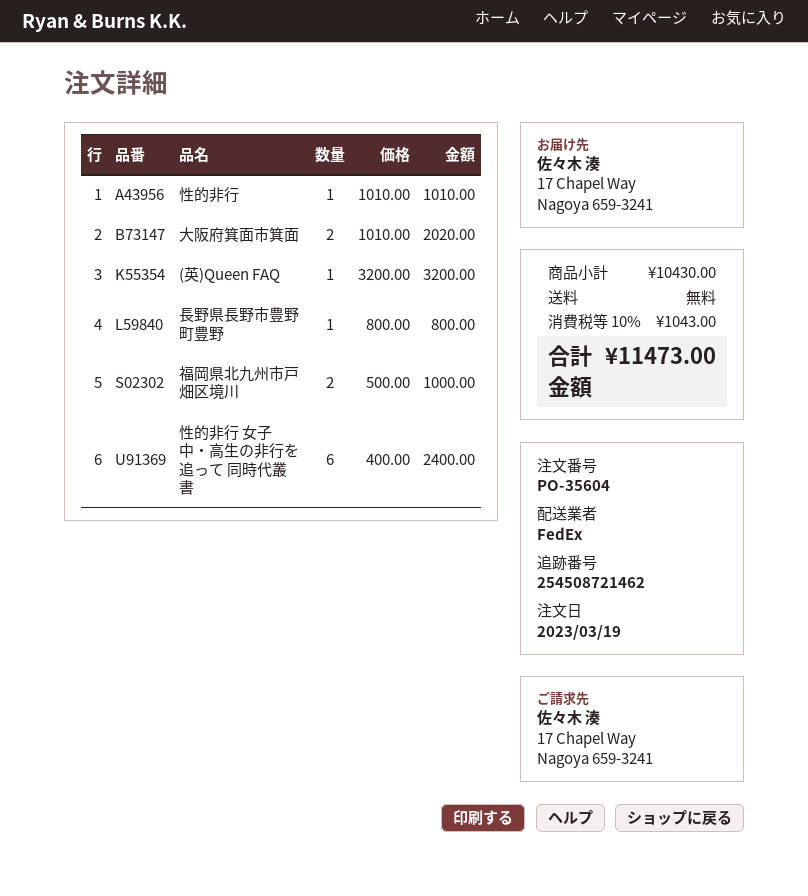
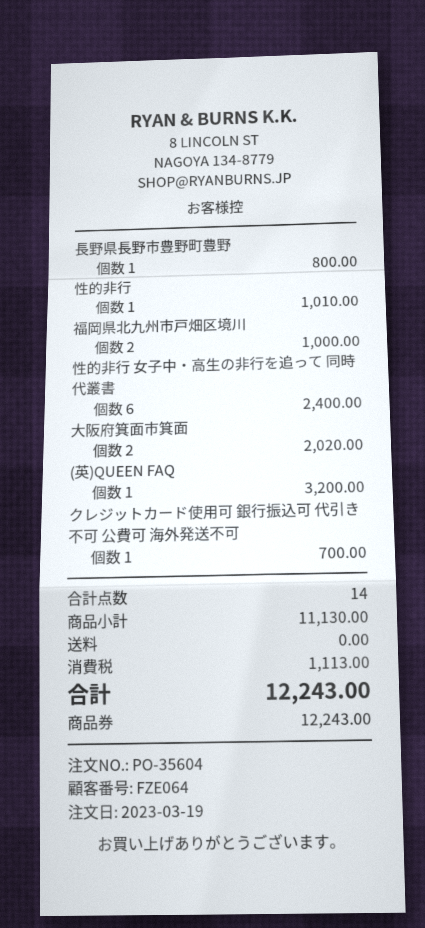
クレジットカード使用可 銀行振込可 代引き不可 公費可 海外発送不可: none -> 1 for 700.00
subtotal: 10430.00 -> 11130.00
tax: 1043.00 -> 1113.00
total: 11473.00 -> 12243.00

